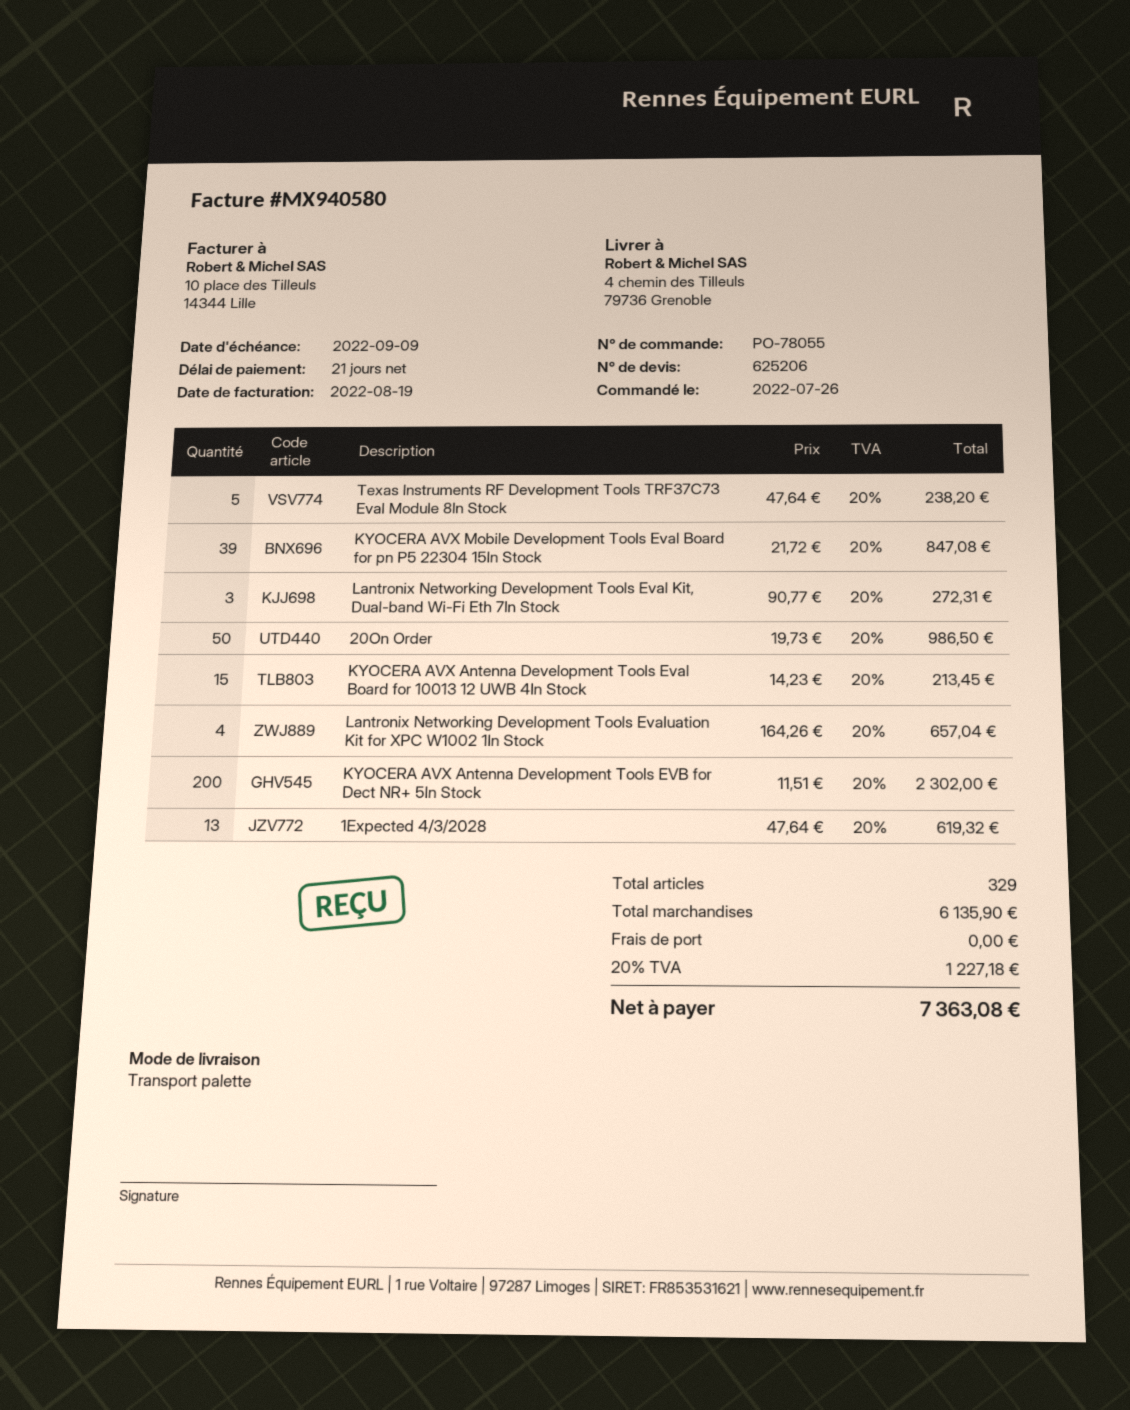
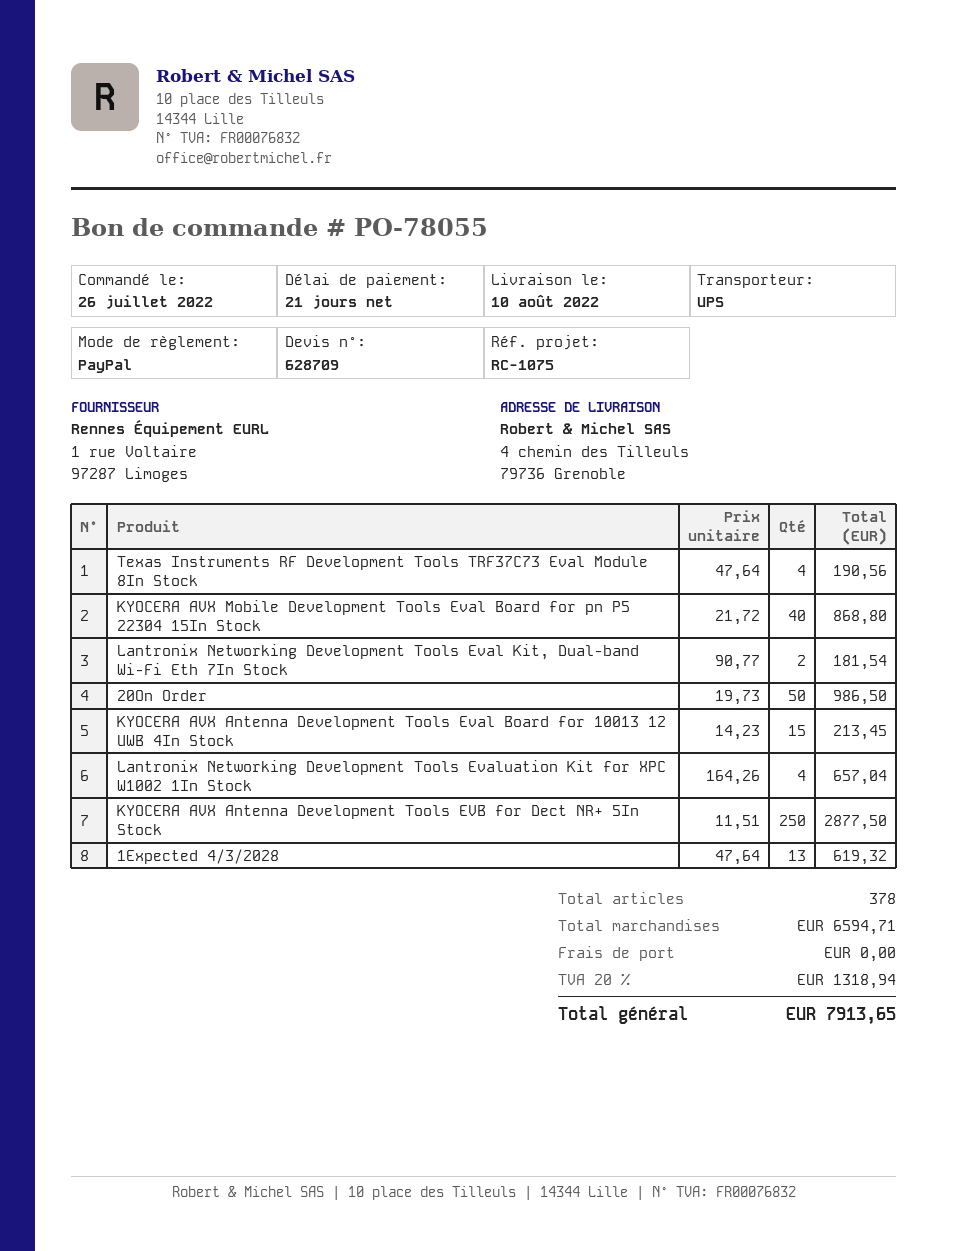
quote number: 625206 -> 628709
shipping method: pallet freight -> UPS
Texas Instruments RF Development Tools TRF37C73 Eval Module 8In Stock: 5 x 47.64 = 238.20 -> 4 x 47.64 = 190.56
KYOCERA AVX Mobile Development Tools Eval Board for pn P5 22304 15In Stock: 39 x 21.72 = 847.08 -> 40 x 21.72 = 868.80
Lantronix Networking Development Tools Eval Kit, Dual-band Wi-Fi Eth 7In Stock: 3 x 90.77 = 272.31 -> 2 x 90.77 = 181.54
KYOCERA AVX Antenna Development Tools EVB for Dect NR+ 5In Stock: 200 x 11.51 = 2302.00 -> 250 x 11.51 = 2877.50
total quantity: 329 -> 378
subtotal: 6135.90 -> 6594.71
tax: 20% = 1227.18 -> 20% = 1318.94
total: 7363.08 -> 7913.65

